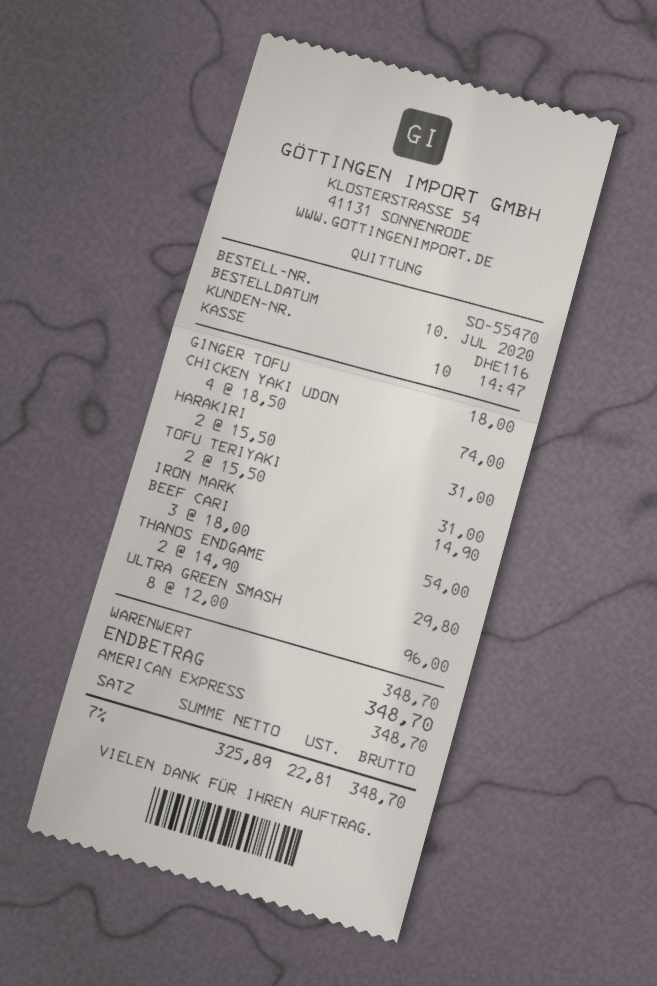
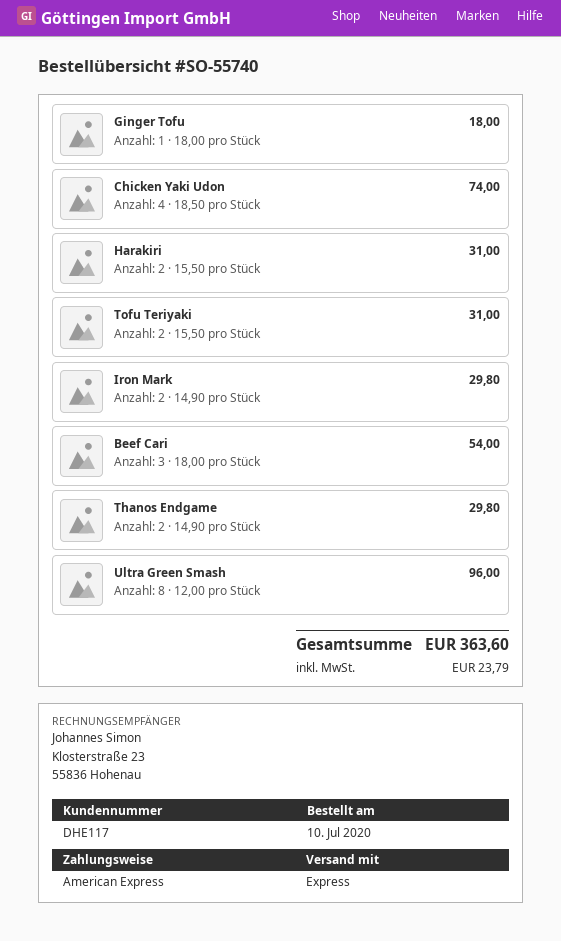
order number: SO-55470 -> SO-55740
customer number: DHE116 -> DHE117
IRON MARK: 1 x 14.90 = 14.90 -> 2 x 14.90 = 29.80
tax: 22.81 -> 23.79
total: 348.70 -> 363.60

